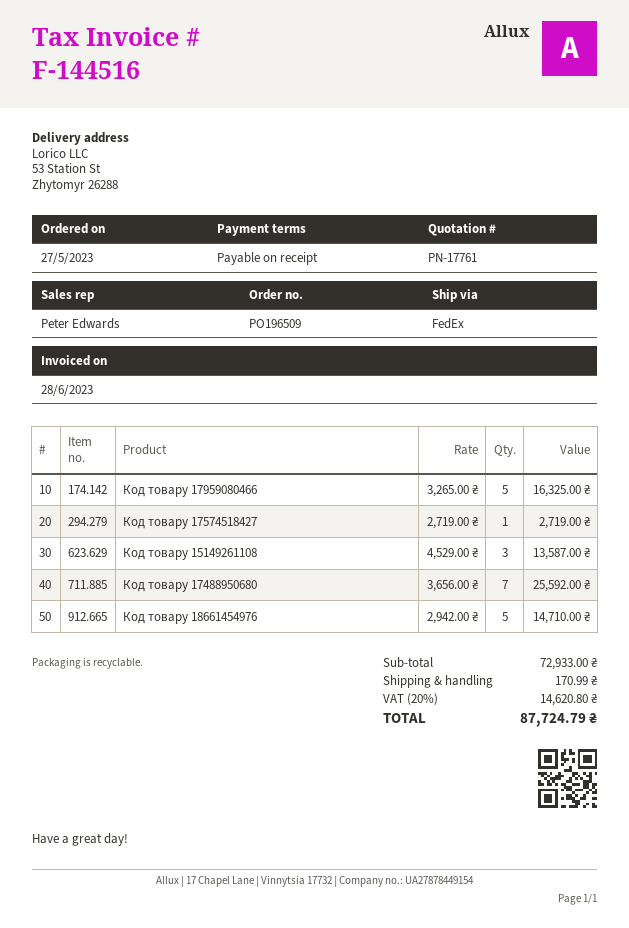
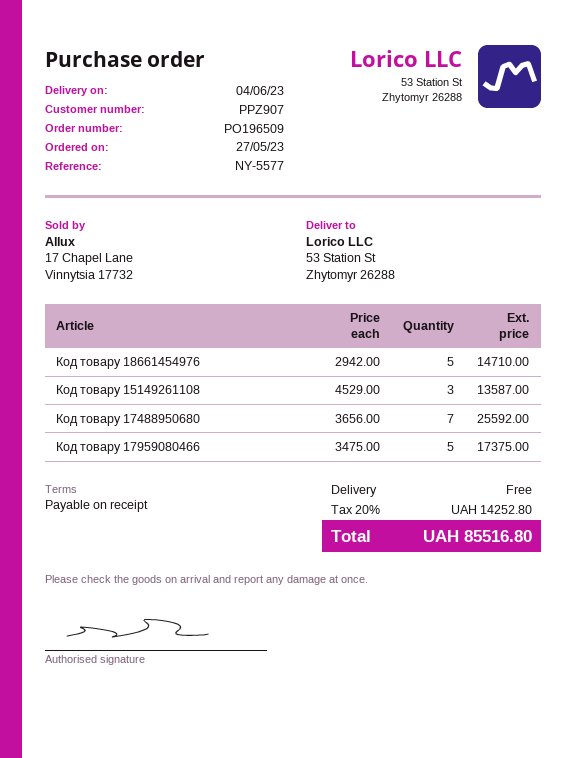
Код товару 17959080466: 5 x 3265.00 = 16325.00 -> 5 x 3475.00 = 17375.00
Код товару 17574518427: 1 x 2719.00 = 2719.00 -> none
shipping: 170.99 -> 0.00
tax: 20% = 14620.80 -> 20% = 14252.80
total: 87724.79 -> 85516.80

